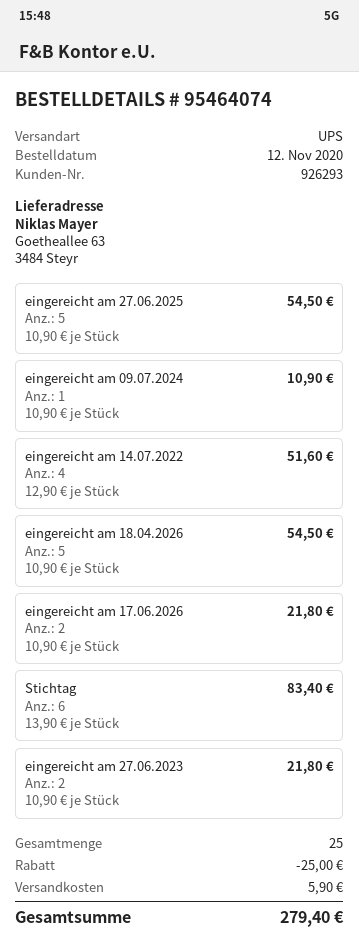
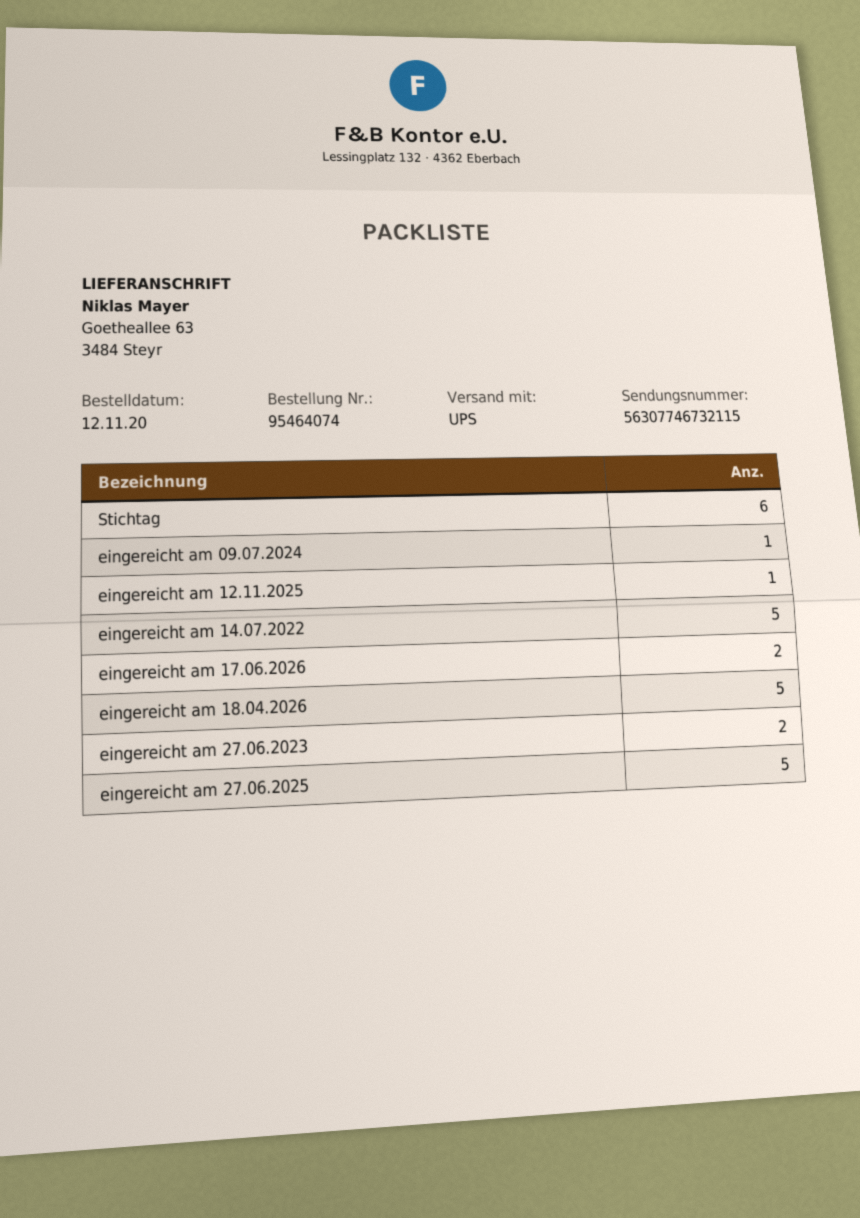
eingereicht am 14.07.2022: 4 -> 5
eingereicht am 12.11.2025: none -> 1

